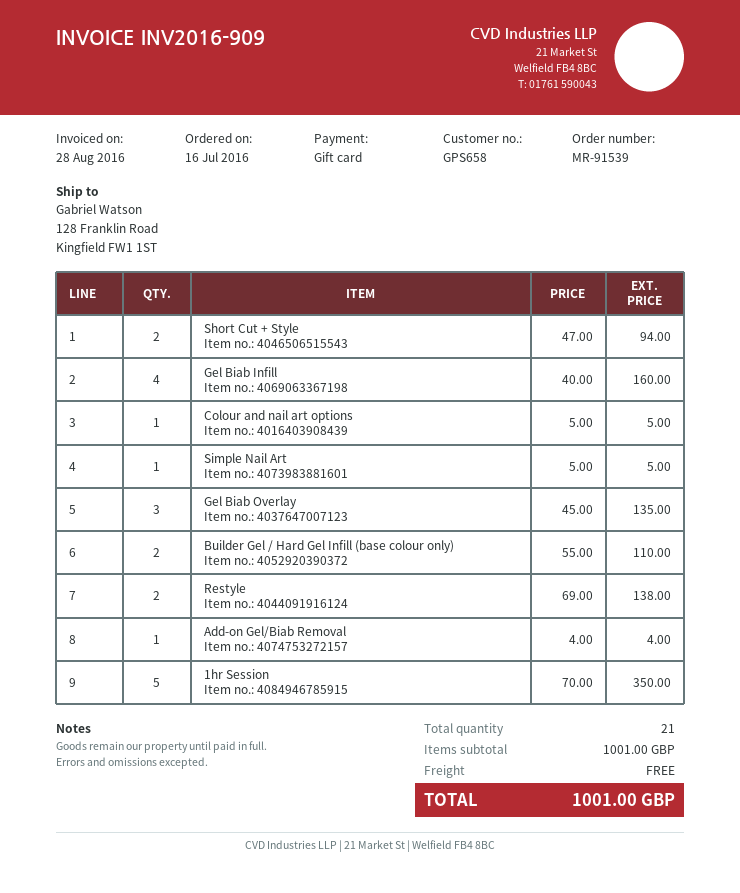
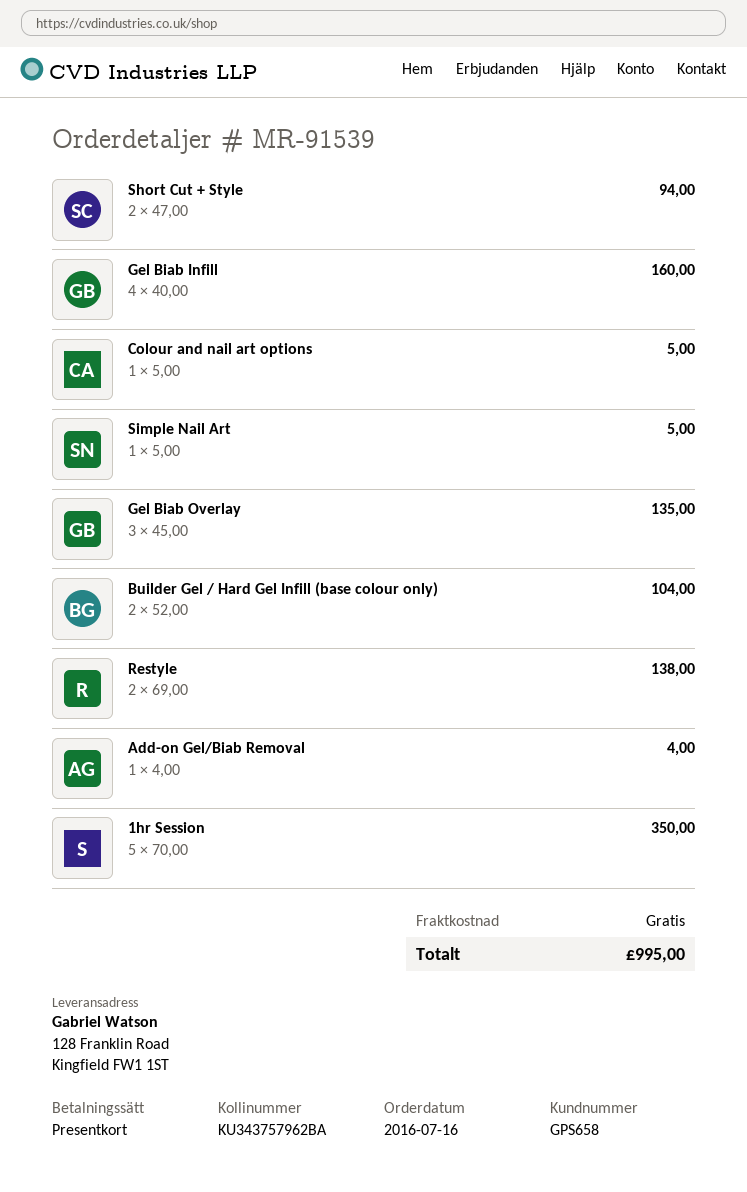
Builder Gel / Hard Gel Infill (base colour only): 2 x 55.00 = 110.00 -> 2 x 52.00 = 104.00
total: 1001.00 -> 995.00

